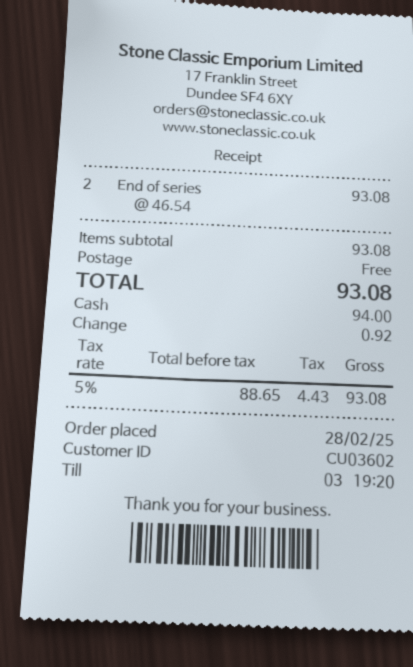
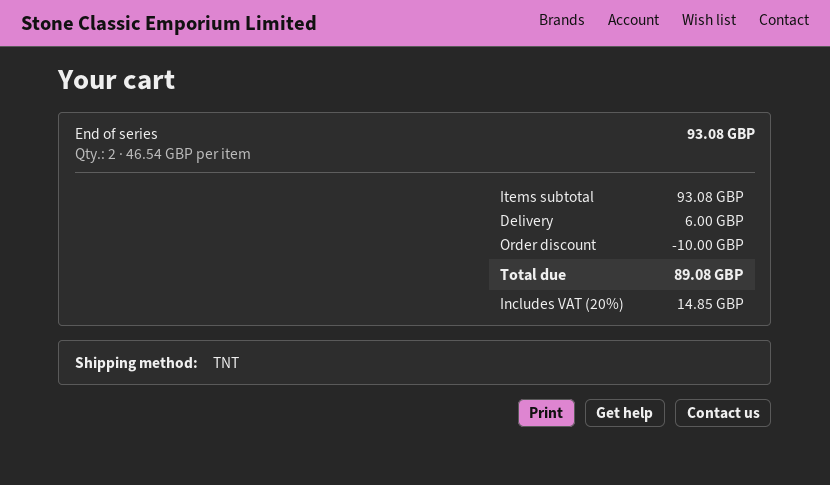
discount: none -> 10.00
shipping: 0.00 -> 6.00
tax: 5% = 4.43 -> 20% = 14.85
total: 93.08 -> 89.08

